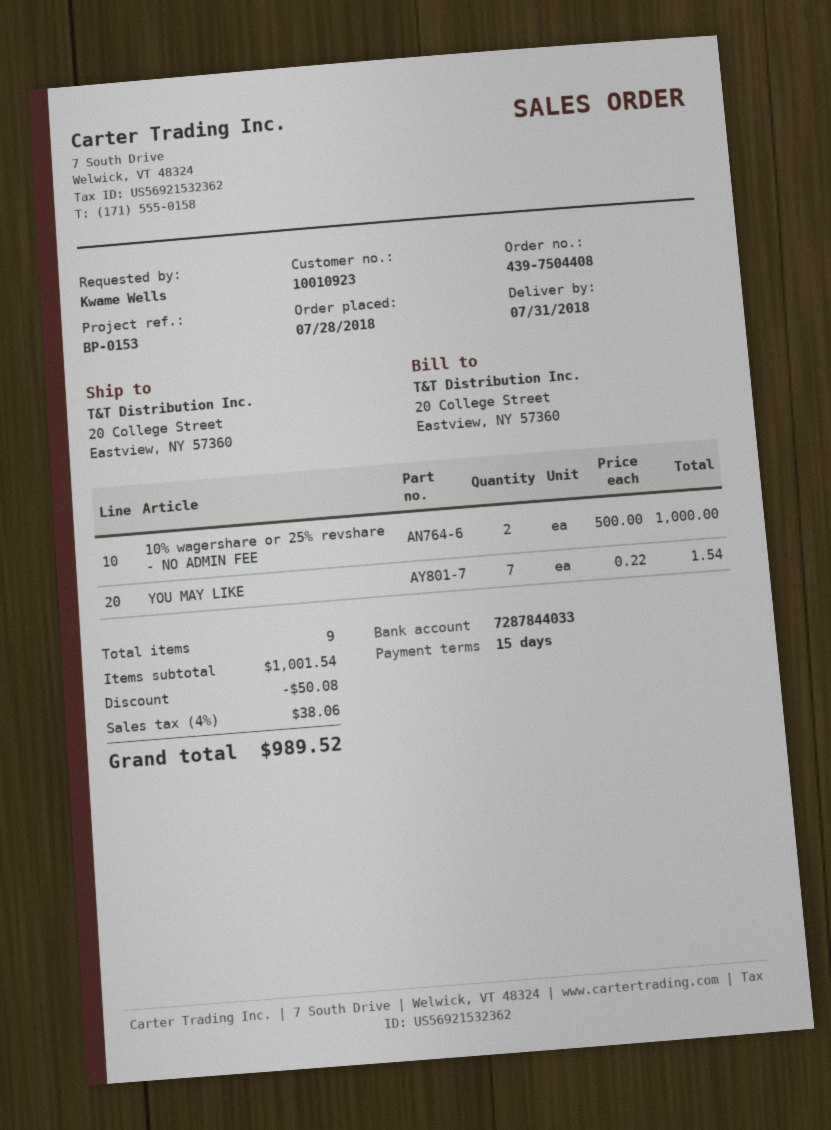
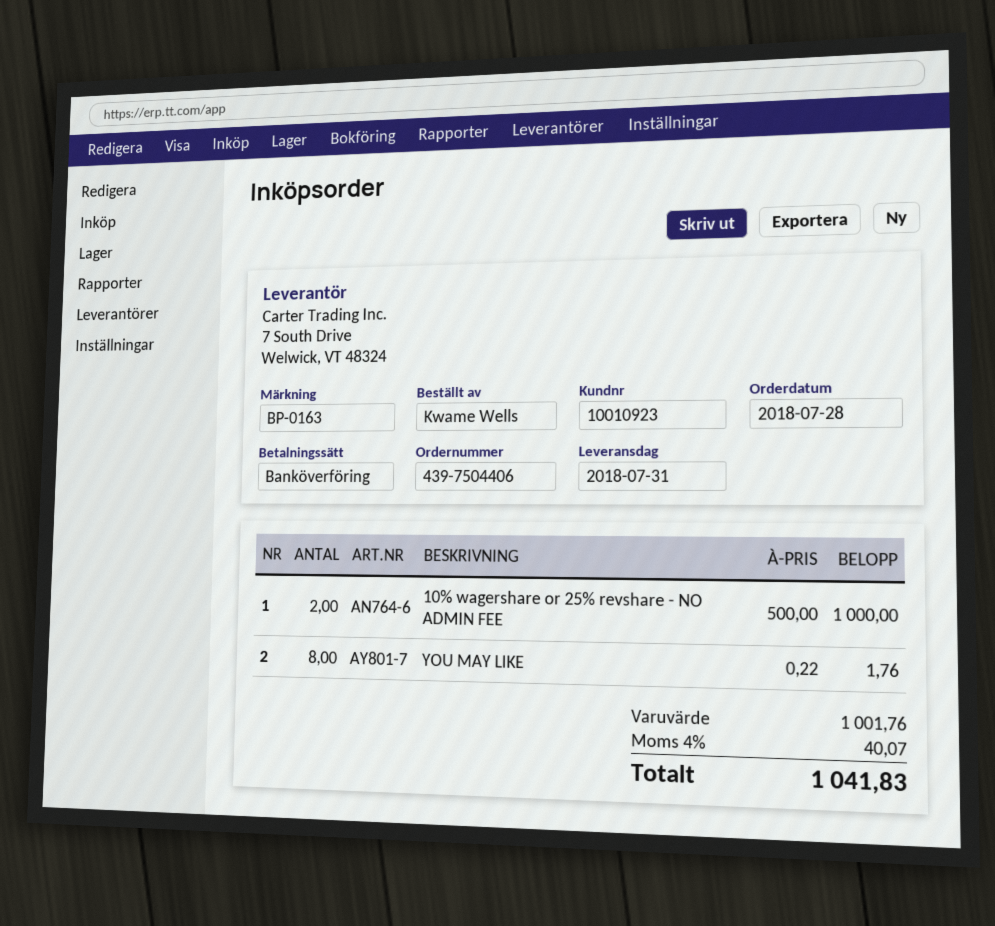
order number: 439-7504408 -> 439-7504406
reference: BP-0153 -> BP-0163
YOU MAY LIKE: 7 x 0.22 = 1.54 -> 8 x 0.22 = 1.76
subtotal: 1001.54 -> 1001.76
discount: 50.08 -> none
tax: 4% = 38.06 -> 4% = 40.07
total: 989.52 -> 1041.83

